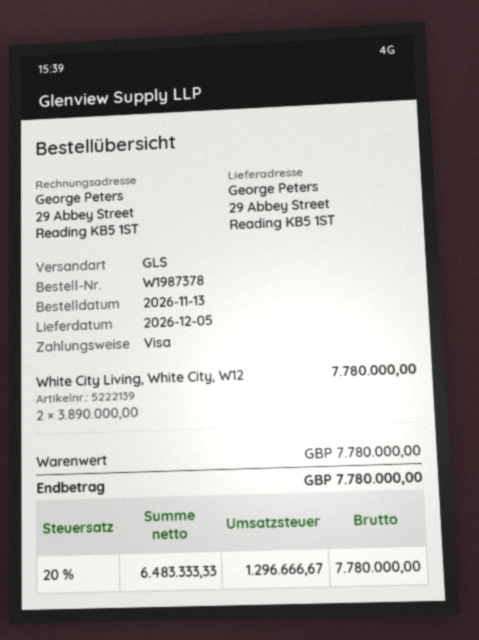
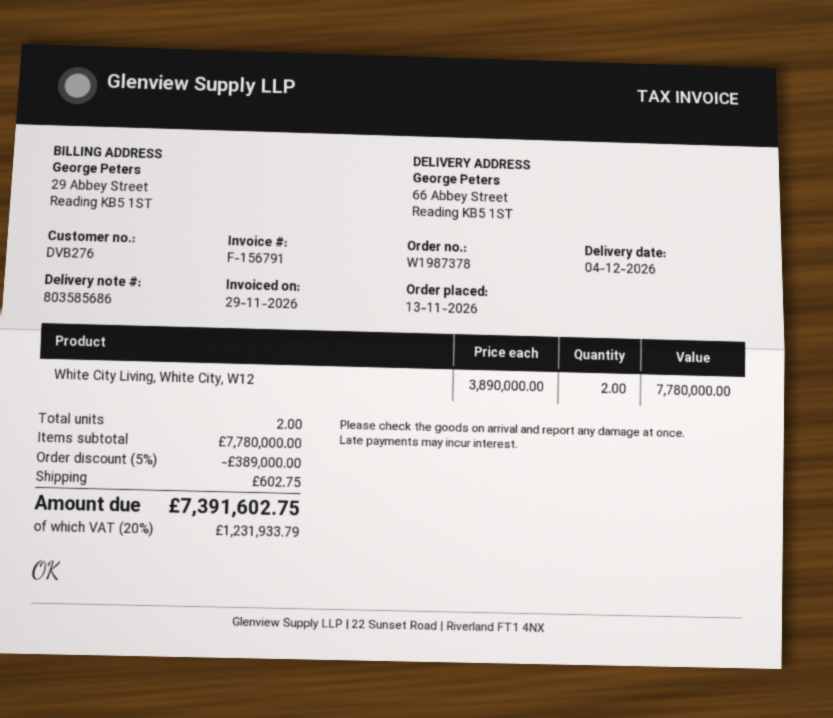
delivery date: 2026-12-05 -> 2026-12-04
ship to: 29 Abbey Street, Reading KB5 1ST -> 66 Abbey Street, Reading KB5 1ST
discount: none -> 5% = 389000.00
shipping: none -> 602.75
tax: 20% = 1296666.67 -> 20% = 1231933.79
total: 7780000.00 -> 7391602.75

